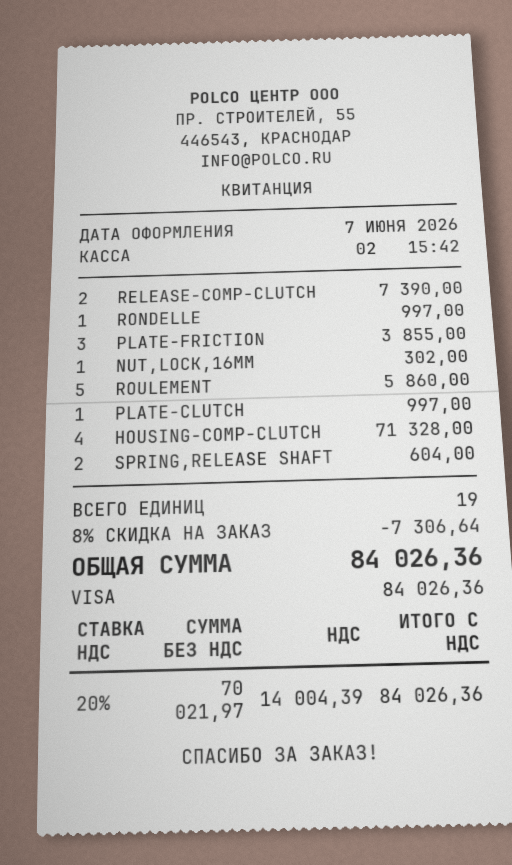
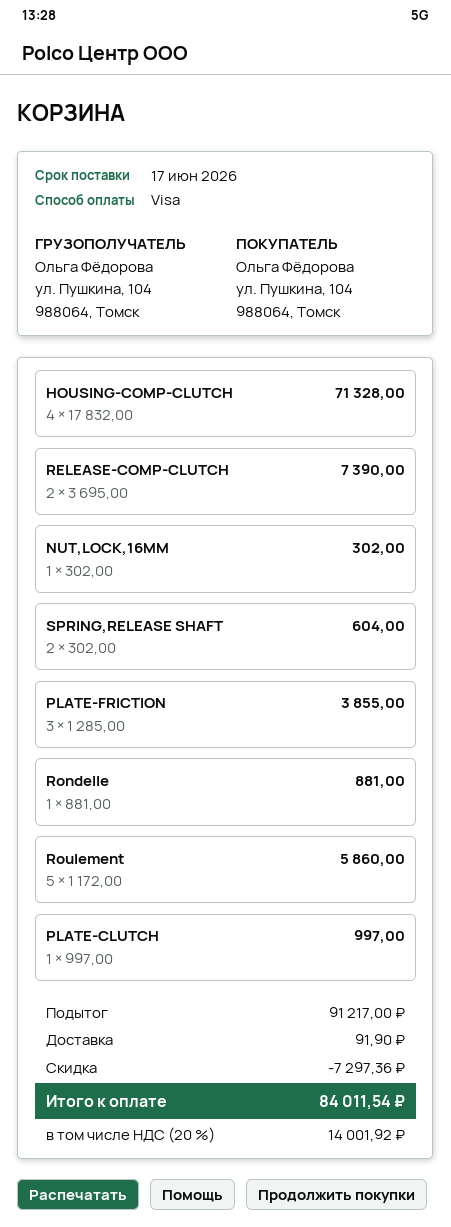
RONDELLE: 1 for 997.00 -> 1 for 881.00
discount: 7306.64 -> 7297.36
shipping: none -> 91.90
tax: 20% = 14004.39 -> 20% = 14001.92
total: 84026.36 -> 84011.54

